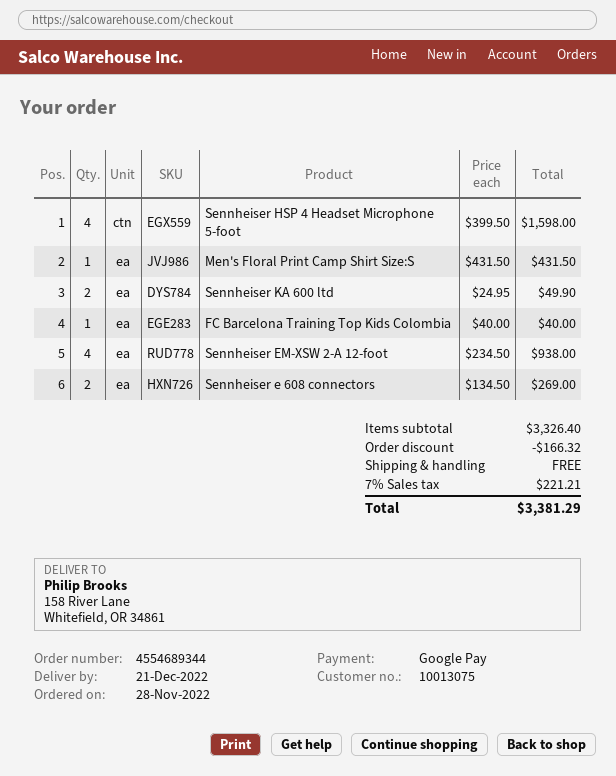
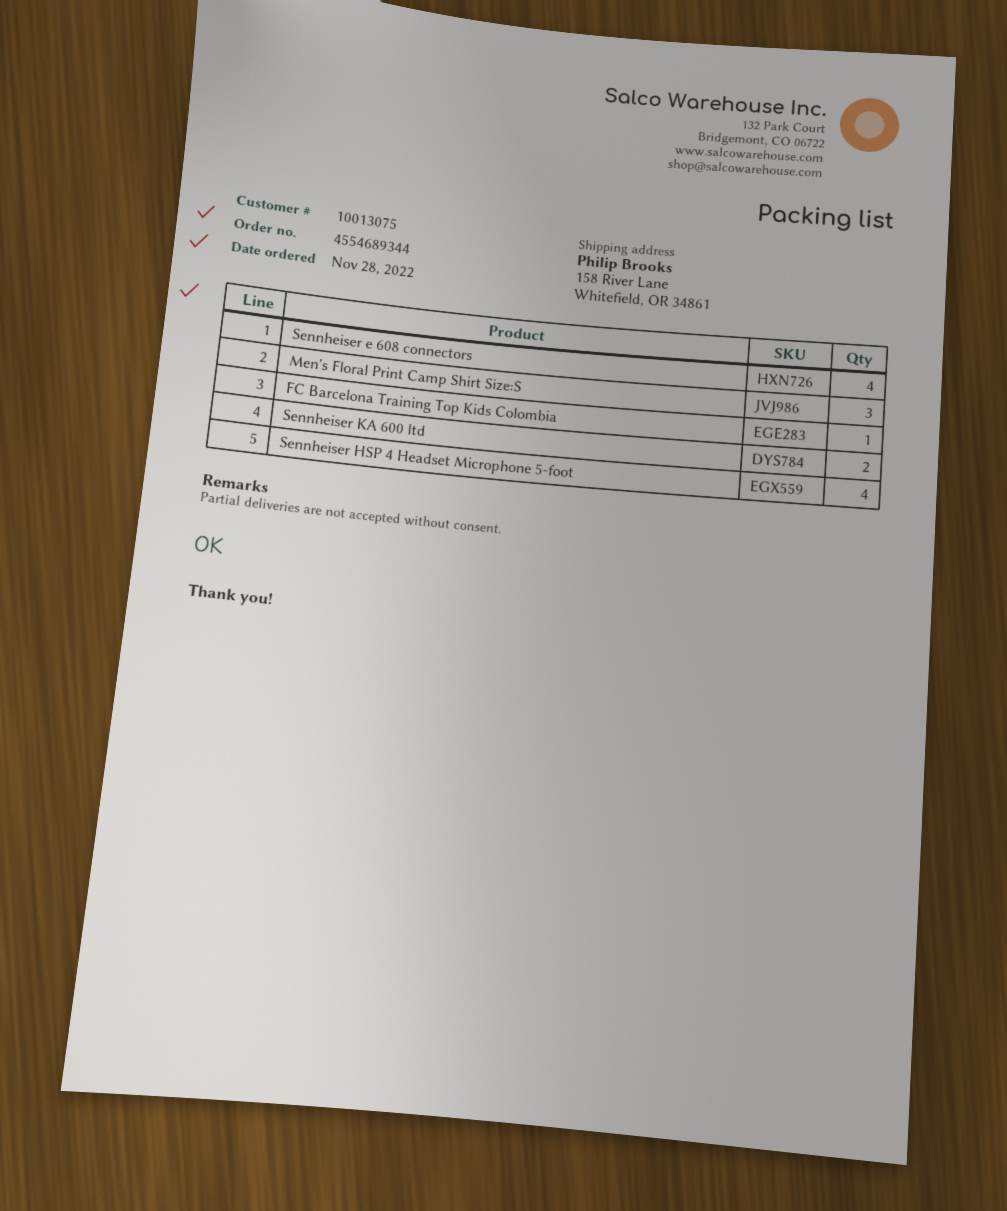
Men's Floral Print Camp Shirt Size:S: 1 -> 3
Sennheiser EM-XSW 2-A 12-foot: 4 -> none
Sennheiser e 608 connectors: 2 -> 4

